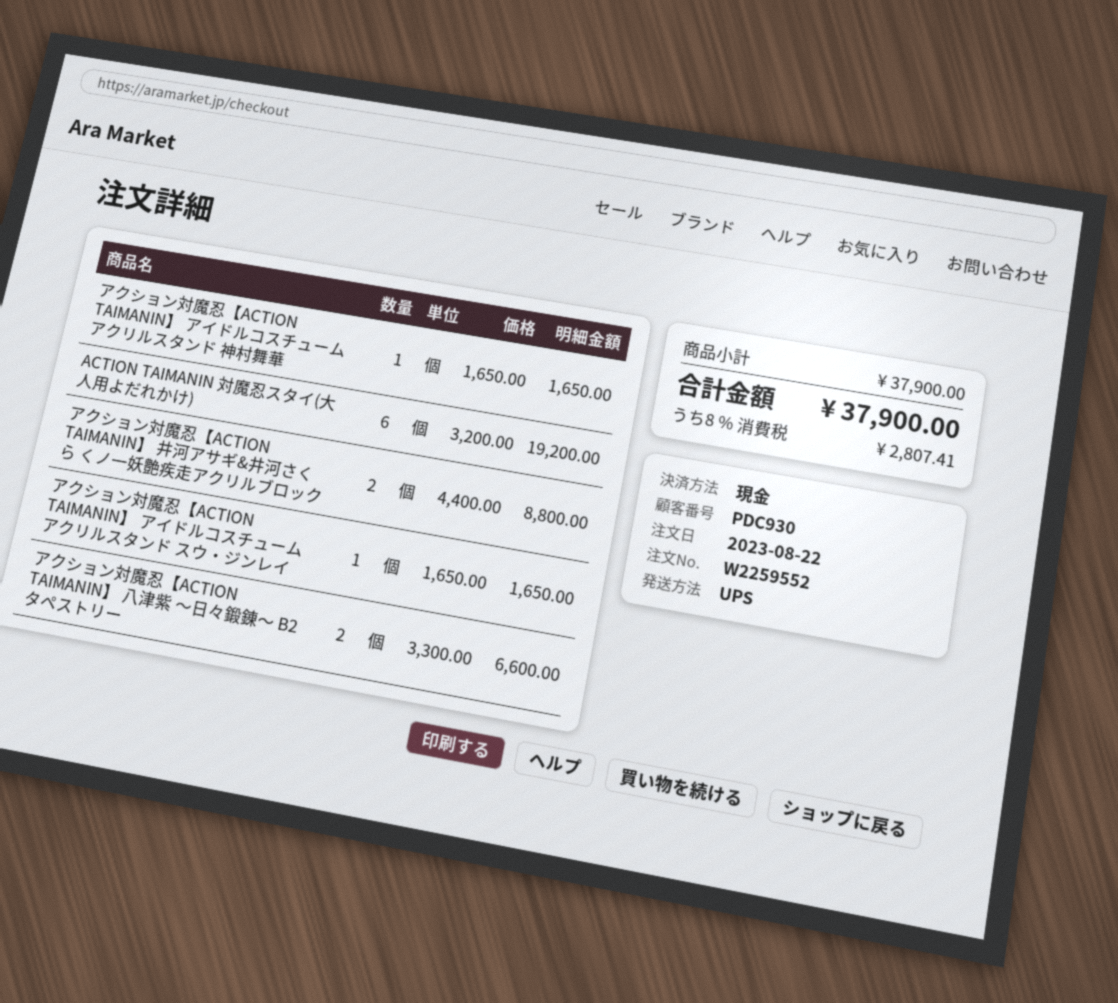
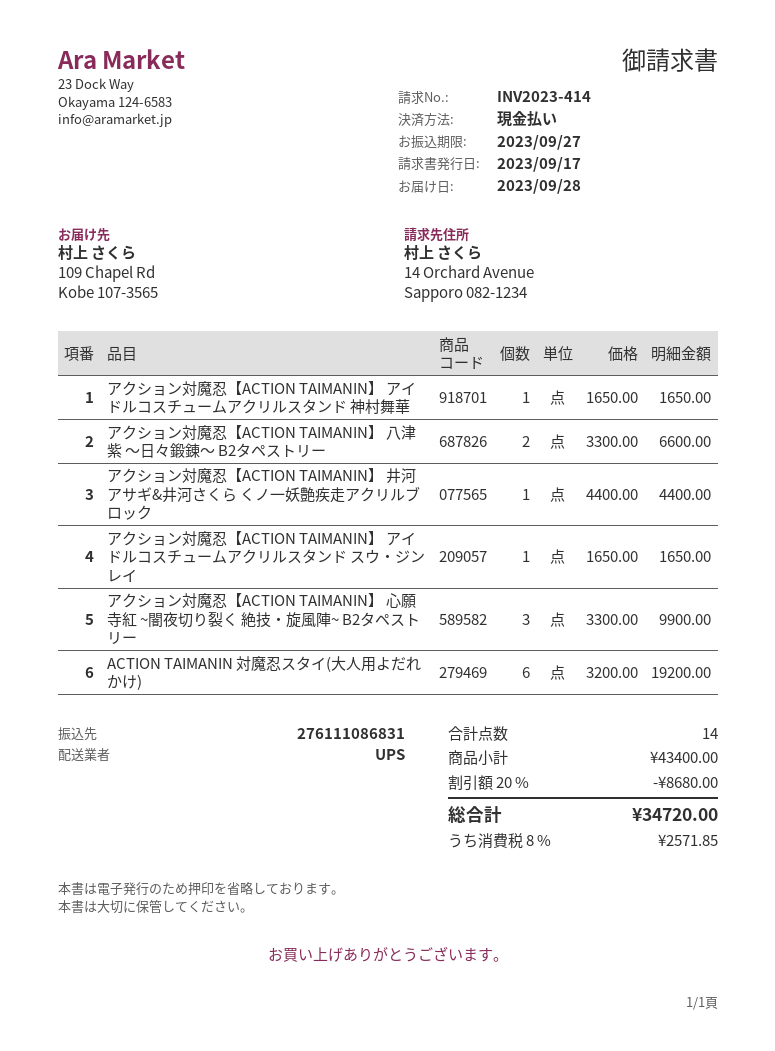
アクション対魔忍【ACTION TAIMANIN】 井河アサギ&井河さくら くノ一妖艶疾走アクリルブロック: 2 x 4400.00 = 8800.00 -> 1 x 4400.00 = 4400.00
アクション対魔忍【ACTION TAIMANIN】 心願寺紅 ~闇夜切り裂く 絶技・旋風陣~ B2タペストリー: none -> 3 x 3300.00 = 9900.00
subtotal: 37900.00 -> 43400.00
discount: none -> 20% = 8680.00
tax: 8% = 2807.41 -> 8% = 2571.85
total: 37900.00 -> 34720.00

